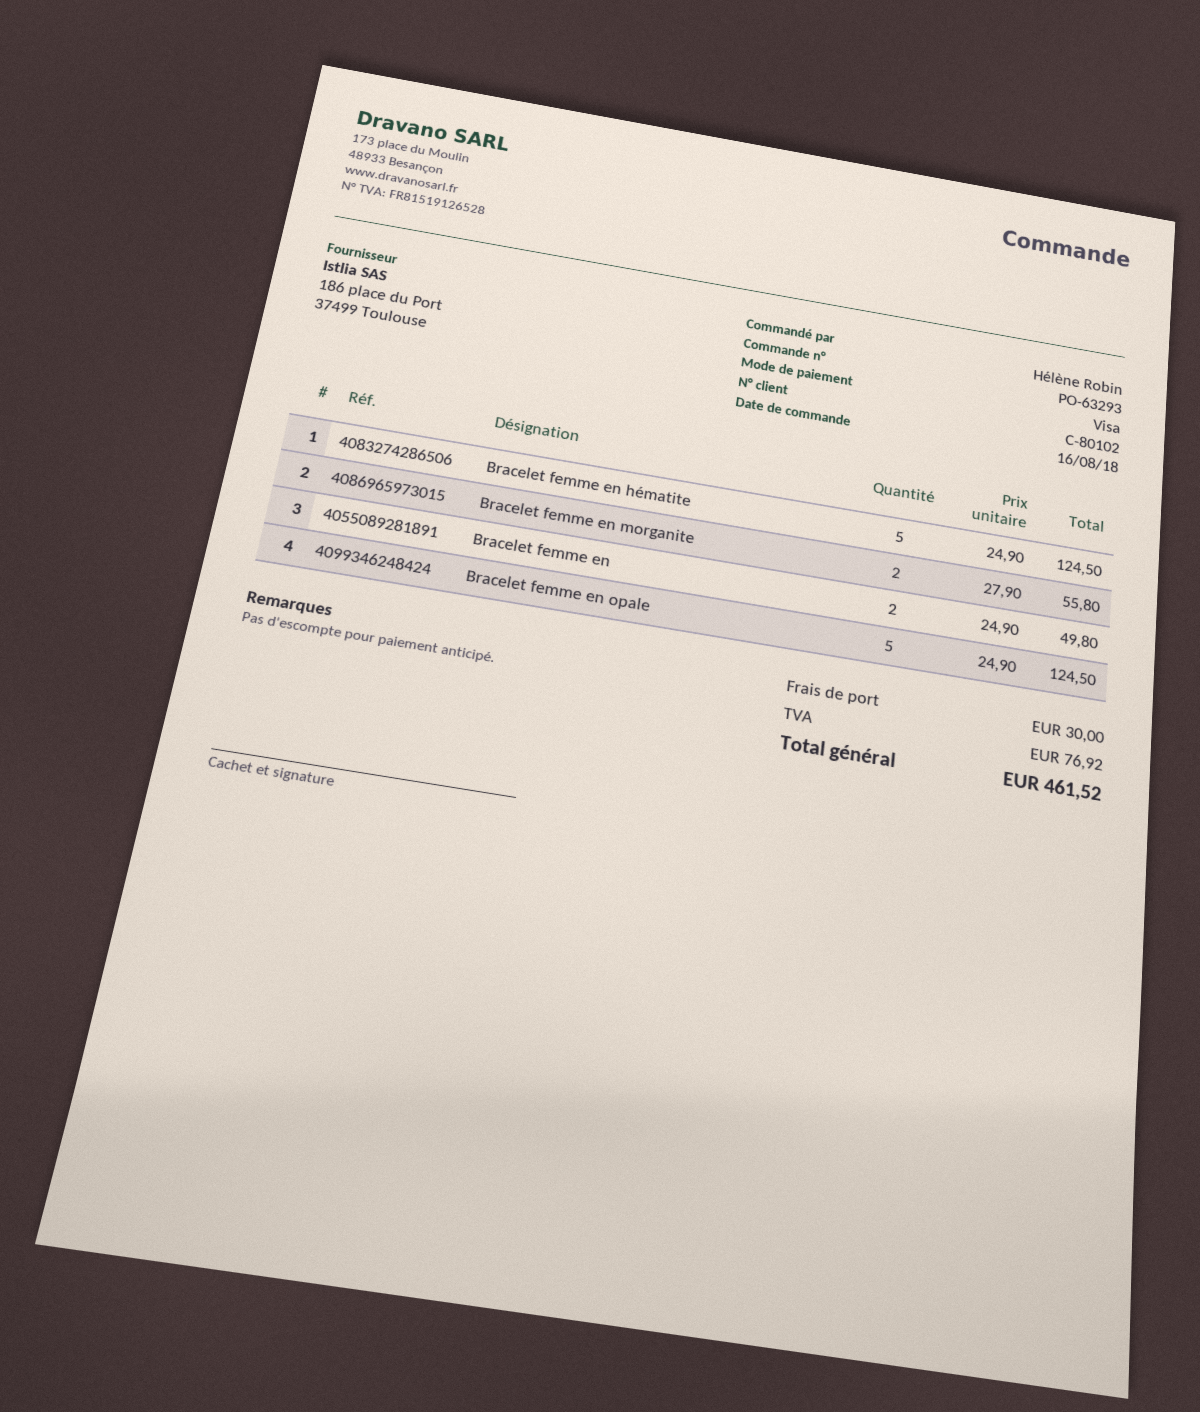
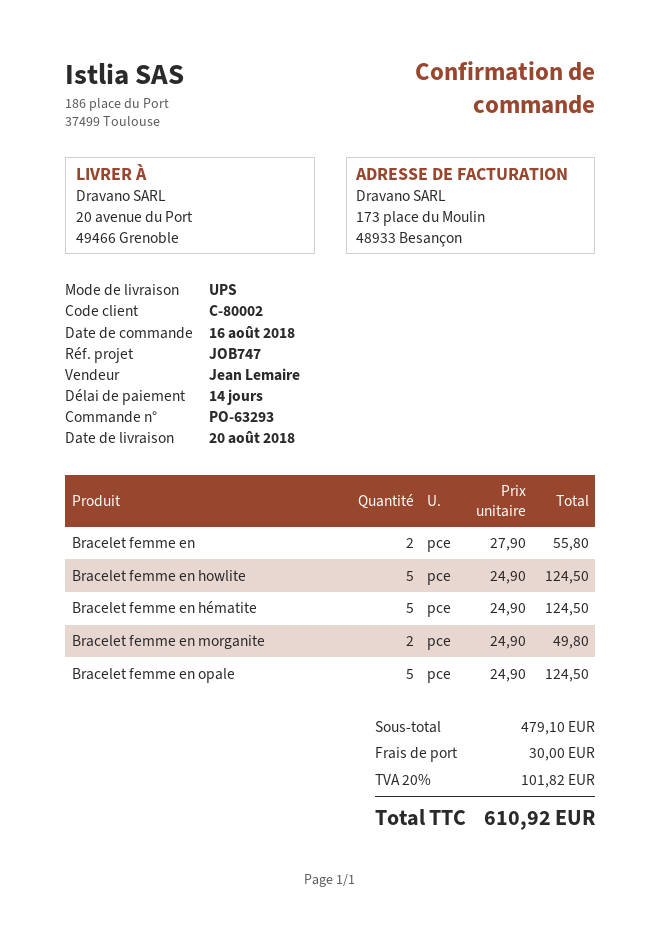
customer number: C-80102 -> C-80002
Bracelet femme en morganite: 2 x 27.90 = 55.80 -> 2 x 24.90 = 49.80
Bracelet femme en: 2 x 24.90 = 49.80 -> 2 x 27.90 = 55.80
Bracelet femme en howlite: none -> 5 x 24.90 = 124.50
tax: 76.92 -> 101.82
total: 461.52 -> 610.92

